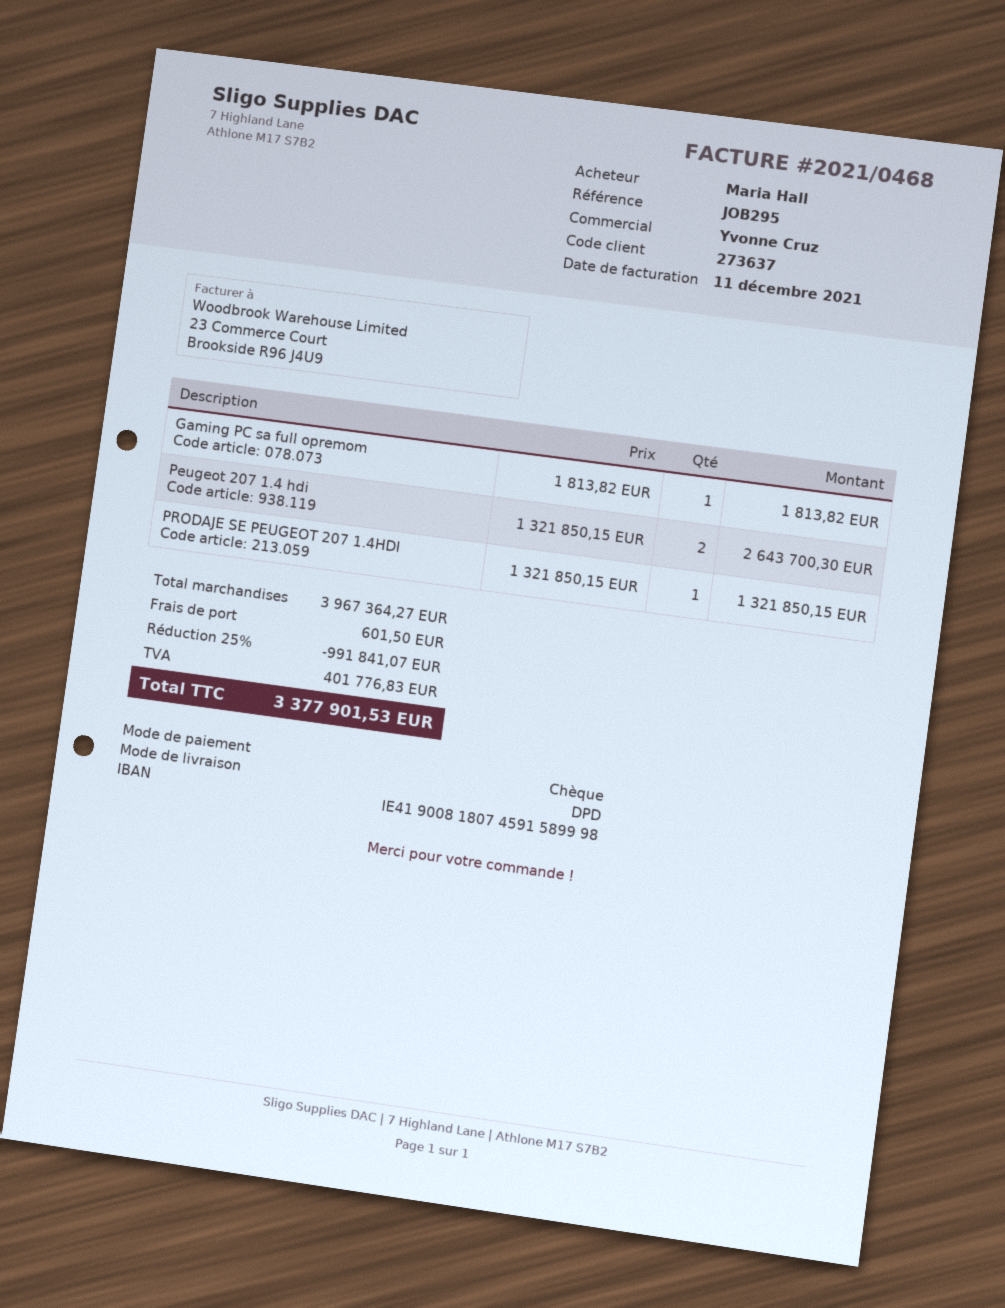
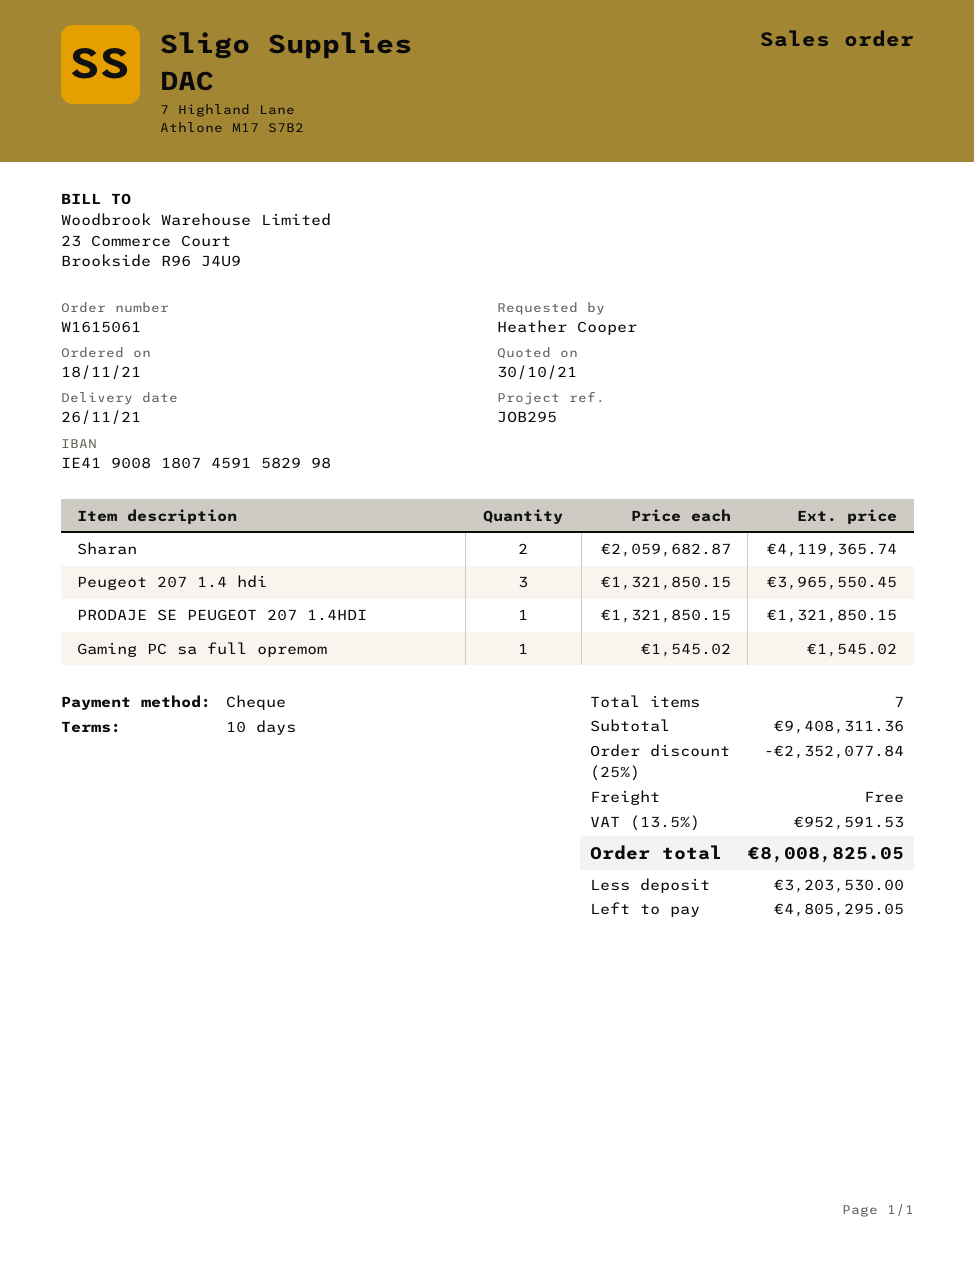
ordered by: Maria Hall -> Heather Cooper
bank account: IE41900818074591589998 -> IE41900818074591582998
Gaming PC sa full opremom: 1 x 1813.82 = 1813.82 -> 1 x 1545.02 = 1545.02
Peugeot 207 1.4 hdi: 2 x 1321850.15 = 2643700.30 -> 3 x 1321850.15 = 3965550.45
Sharan: none -> 2 x 2059682.87 = 4119365.74
subtotal: 3967364.27 -> 9408311.36
discount: 25% = 991841.07 -> 25% = 2352077.84
shipping: 601.50 -> 0.00
tax: 401776.83 -> 952591.53
total: 3377901.53 -> 8008825.05

